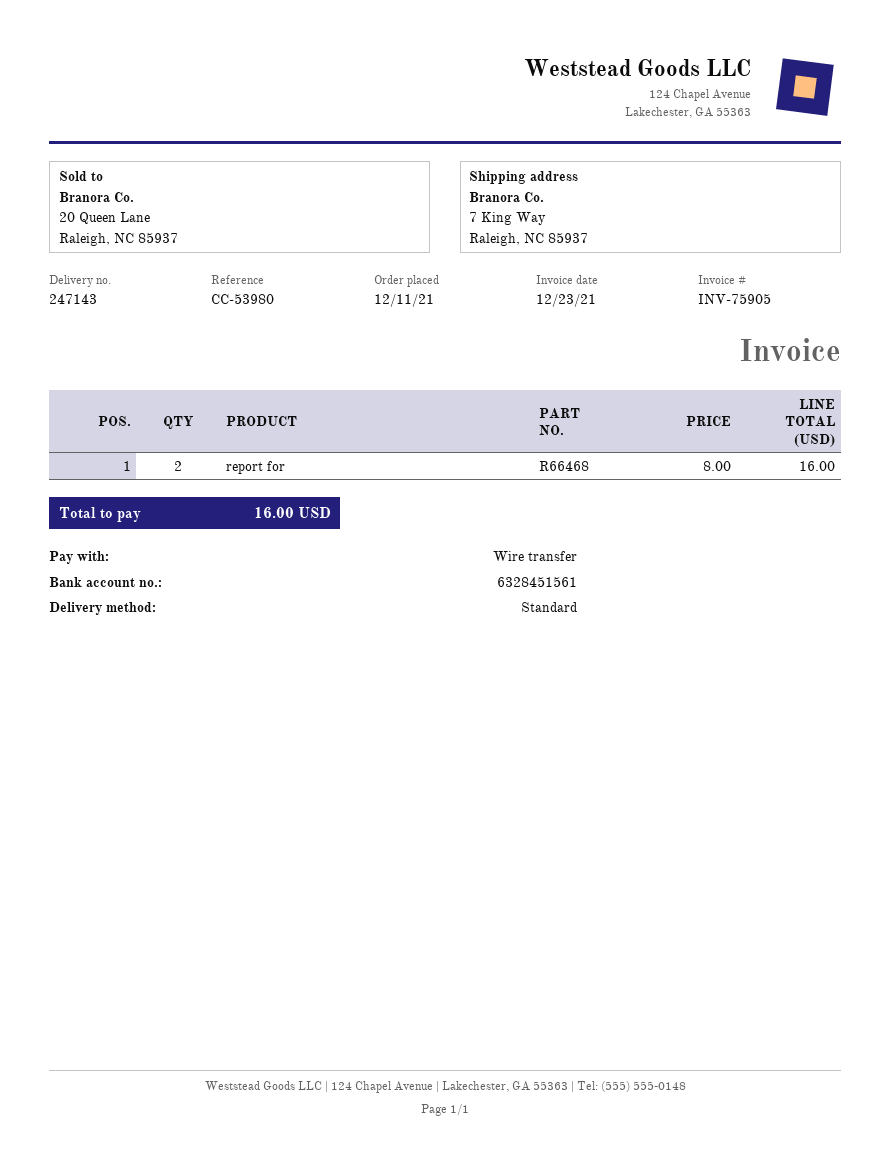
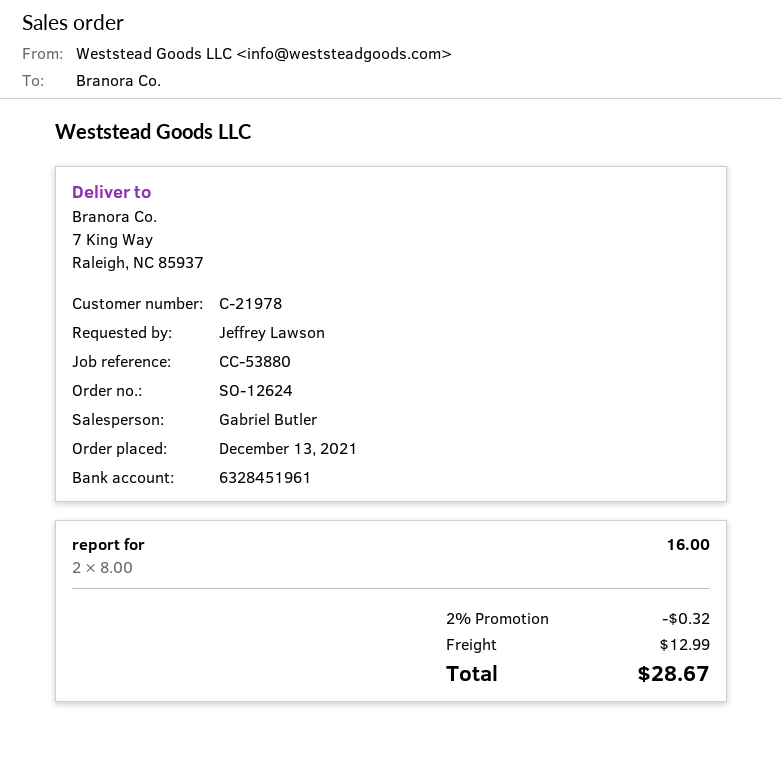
order date: 2021-12-11 -> 2021-12-13
reference: CC-53980 -> CC-53880
bank account: 6328451561 -> 6328451961
discount: none -> 2% = 0.32
shipping: none -> 12.99
total: 16.00 -> 28.67

